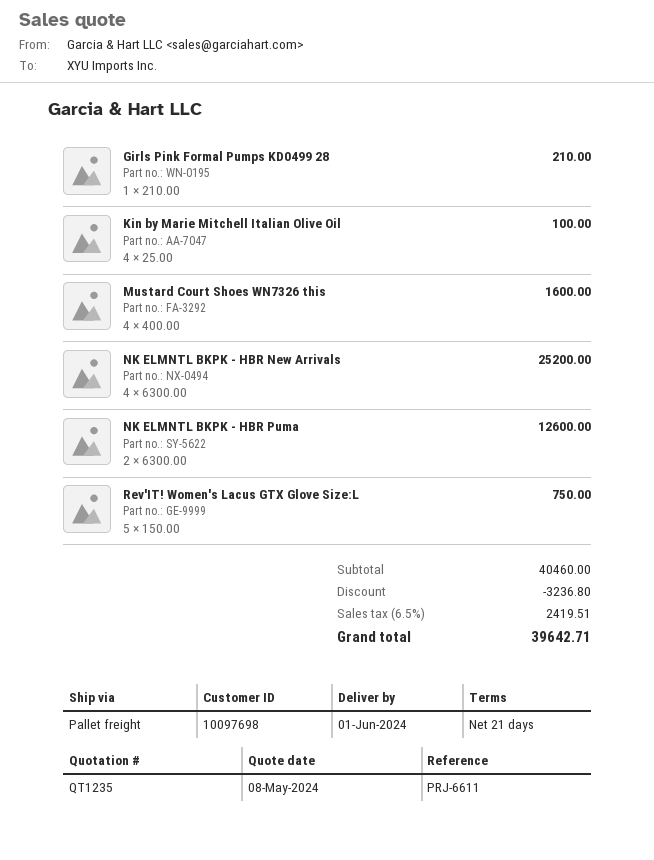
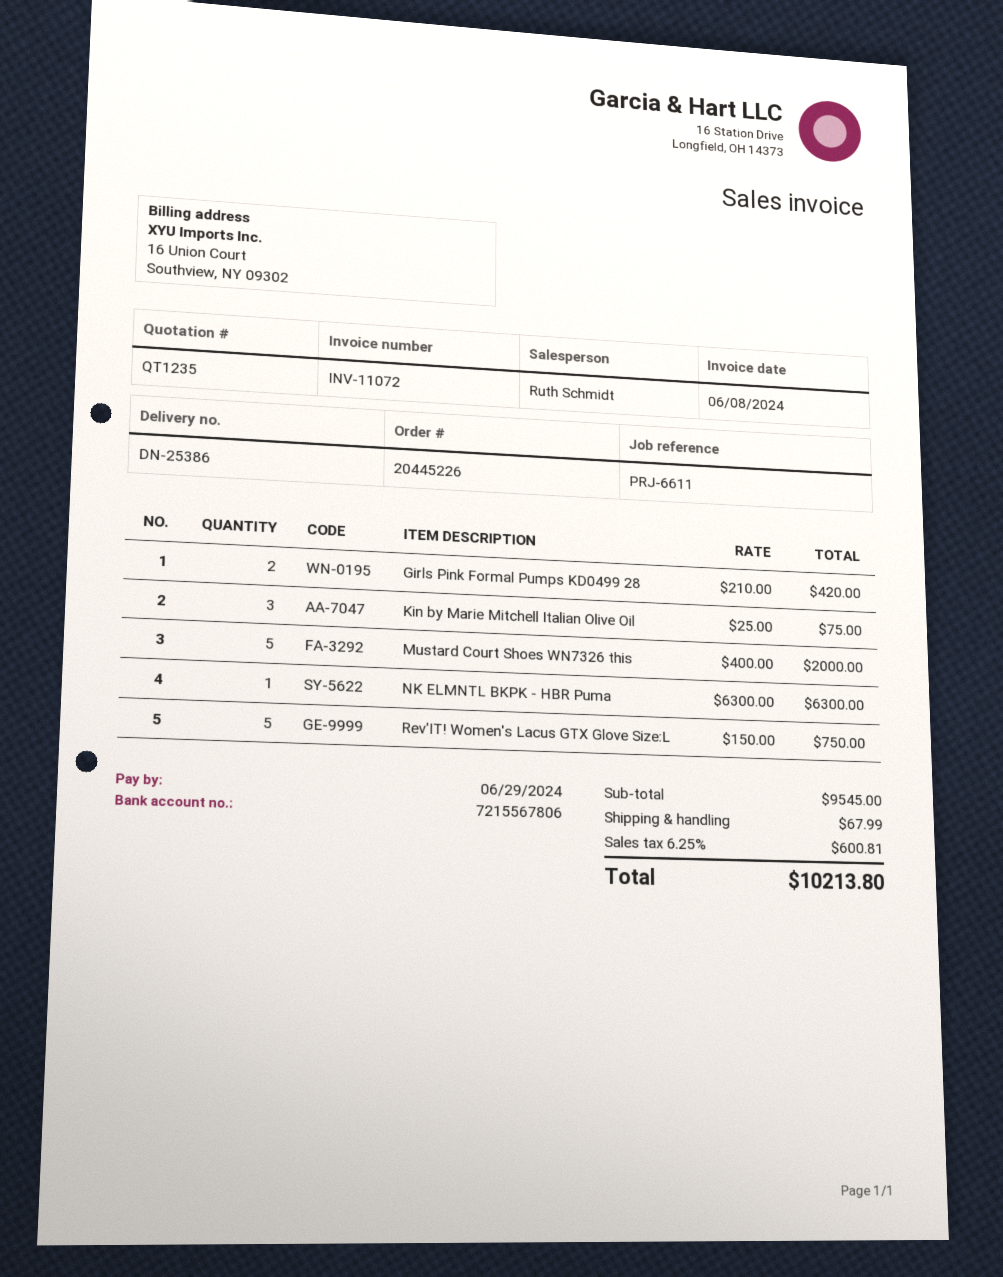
Girls Pink Formal Pumps KD0499 28: 1 x 210.00 = 210.00 -> 2 x 210.00 = 420.00
Kin by Marie Mitchell Italian Olive Oil: 4 x 25.00 = 100.00 -> 3 x 25.00 = 75.00
Mustard Court Shoes WN7326 this: 4 x 400.00 = 1600.00 -> 5 x 400.00 = 2000.00
NK ELMNTL BKPK - HBR New Arrivals: 4 x 6300.00 = 25200.00 -> none
NK ELMNTL BKPK - HBR Puma: 2 x 6300.00 = 12600.00 -> 1 x 6300.00 = 6300.00
subtotal: 40460.00 -> 9545.00
discount: 3236.80 -> none
shipping: none -> 67.99
tax: 6.5% = 2419.51 -> 6.25% = 600.81
total: 39642.71 -> 10213.80

